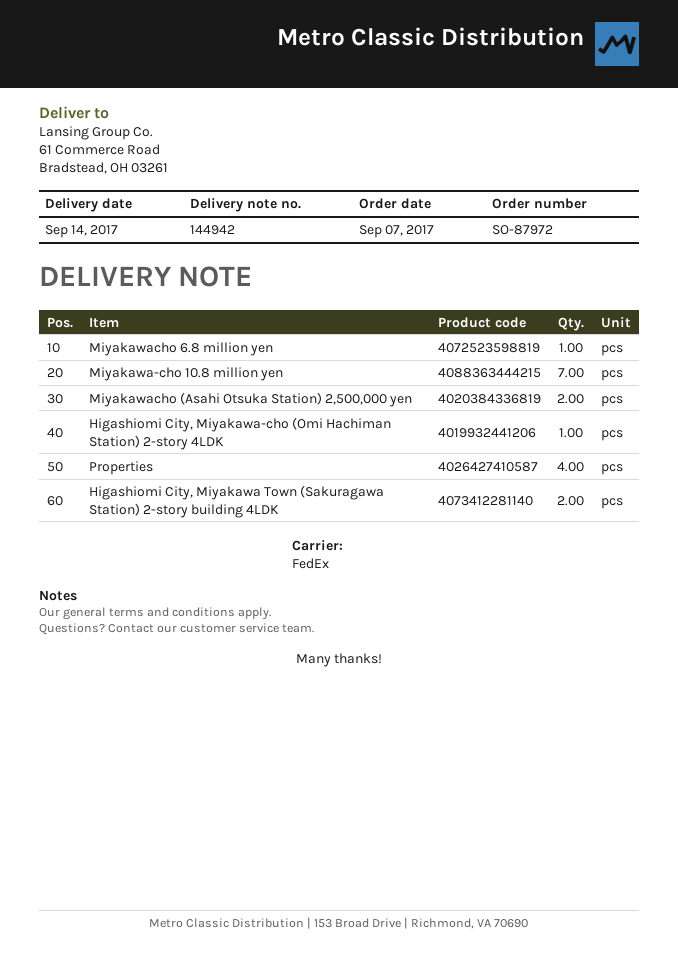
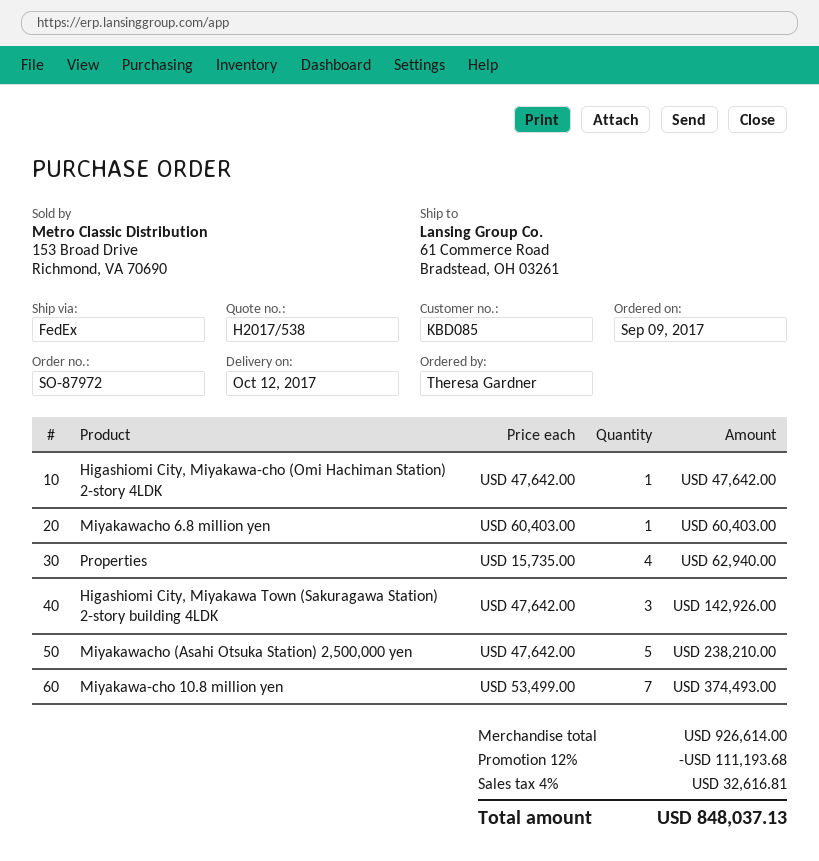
order date: 2017-09-07 -> 2017-09-09
delivery date: 2017-09-14 -> 2017-10-12
Miyakawacho (Asahi Otsuka Station) 2,500,000 yen: 2 -> 5
Higashiomi City, Miyakawa Town (Sakuragawa Station) 2-story building 4LDK: 2 -> 3

